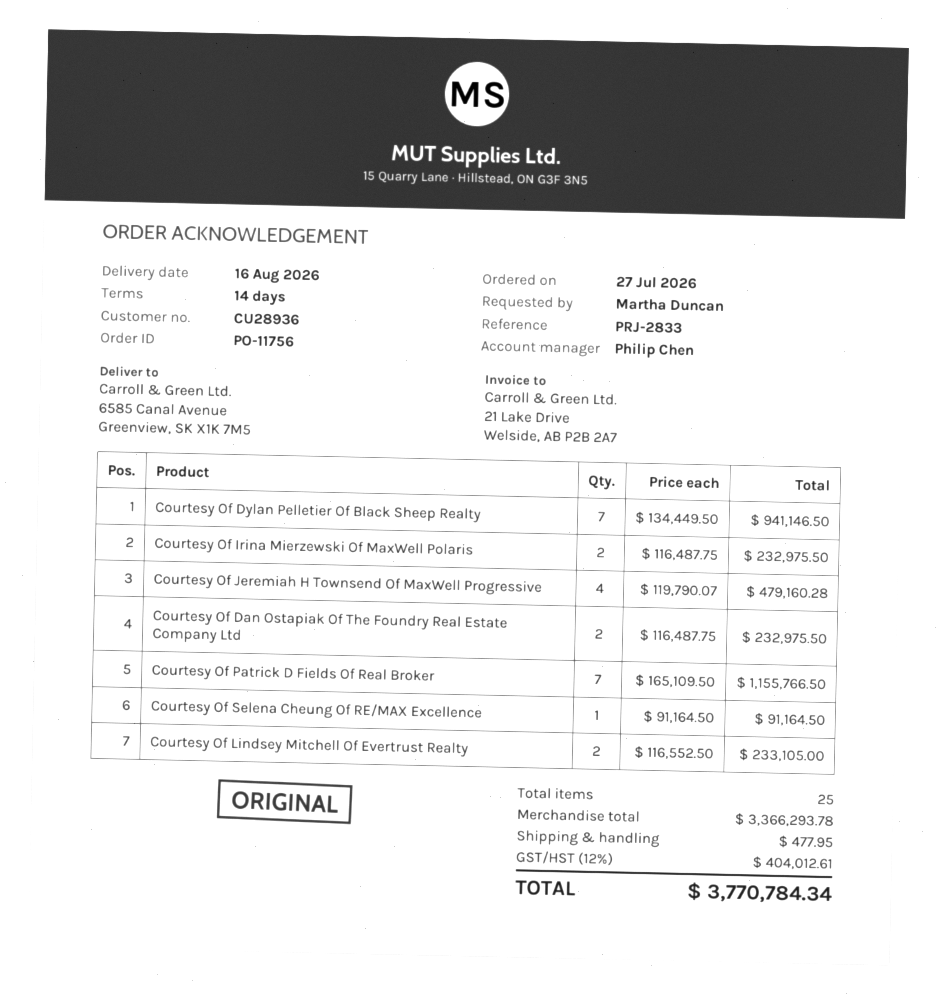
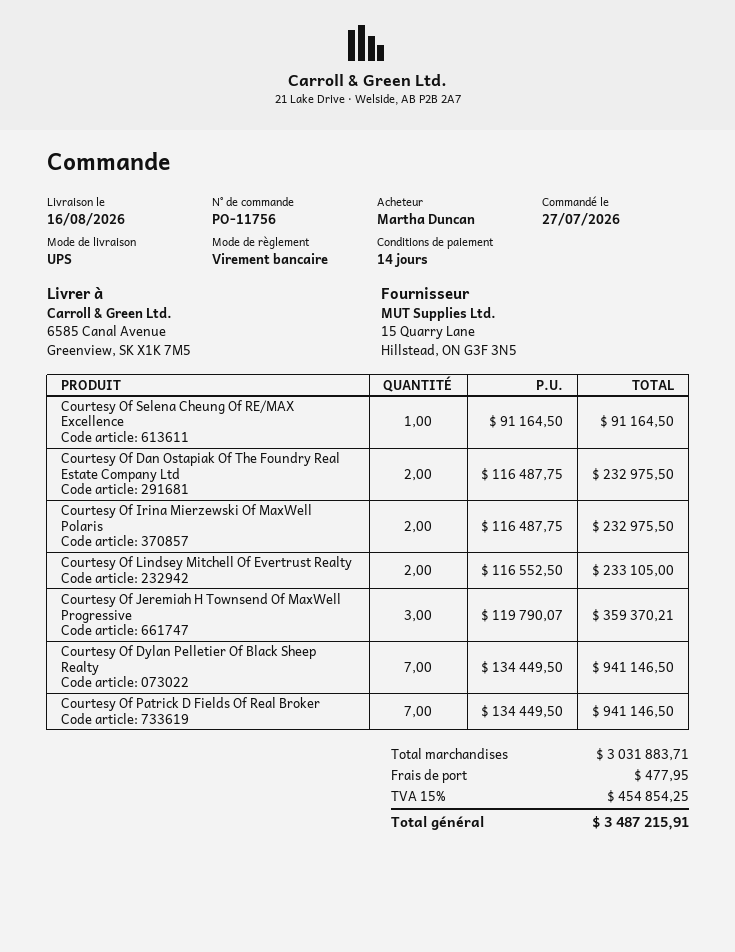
Courtesy Of Jeremiah H Townsend Of MaxWell Progressive: 4 x 119790.07 = 479160.28 -> 3 x 119790.07 = 359370.21
Courtesy Of Patrick D Fields Of Real Broker: 7 x 165109.50 = 1155766.50 -> 7 x 134449.50 = 941146.50
subtotal: 3366293.78 -> 3031883.71
tax: 12% = 404012.61 -> 15% = 454854.25
total: 3770784.34 -> 3487215.91

